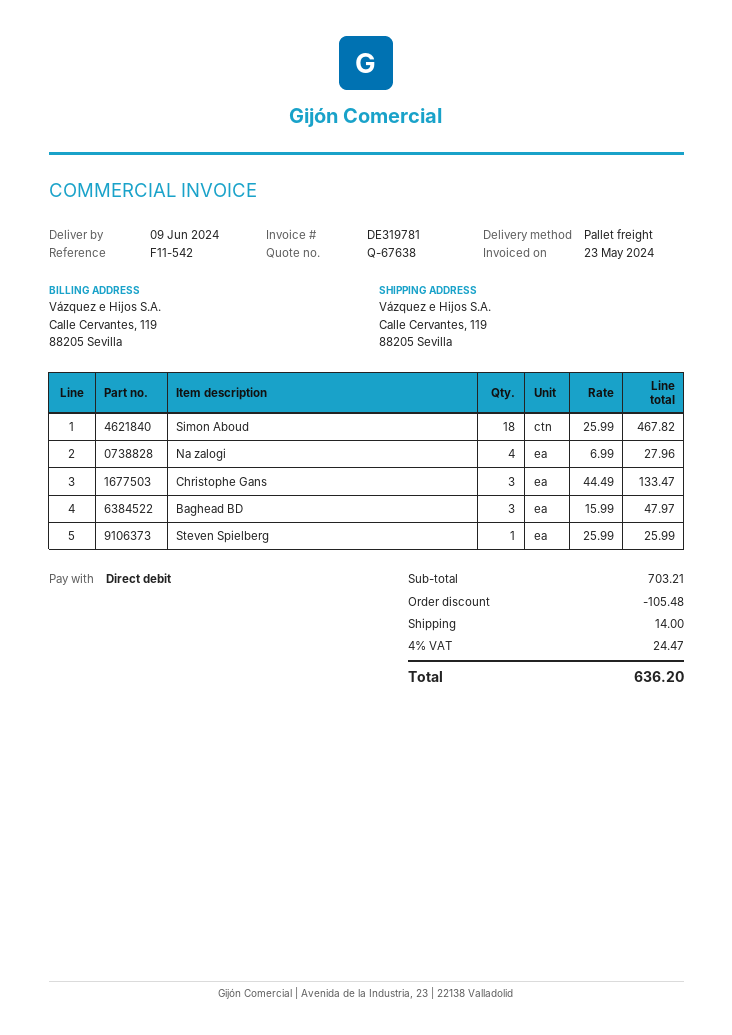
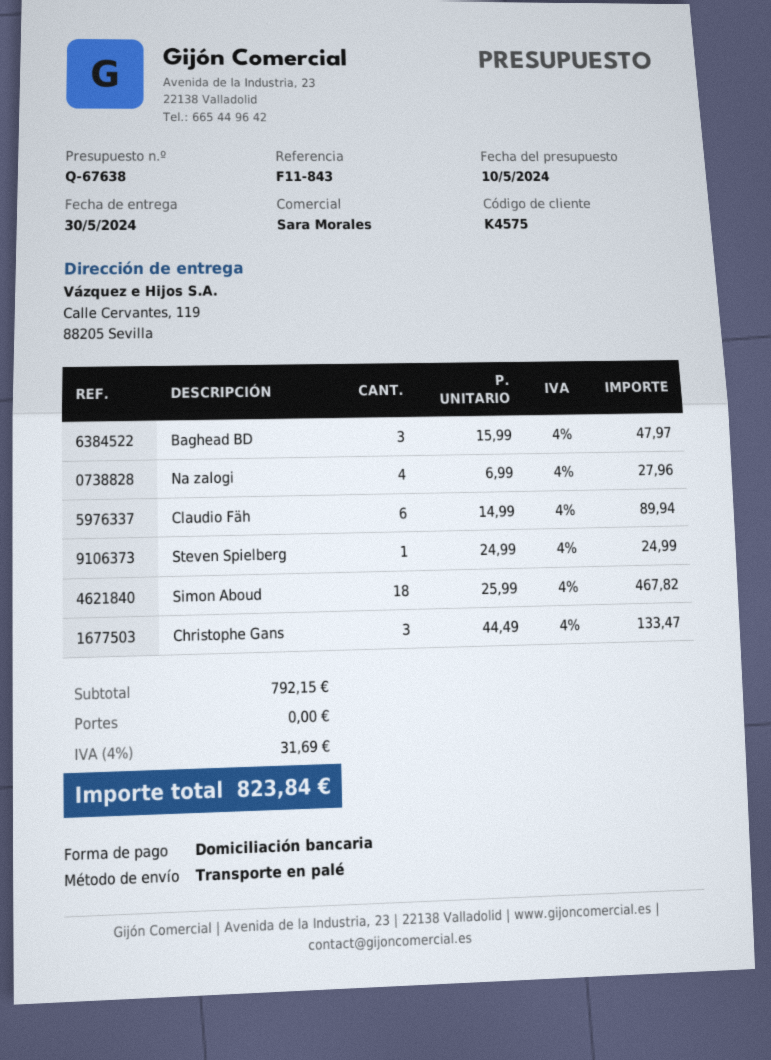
delivery date: 2024-06-09 -> 2024-05-30
reference: F11-542 -> F11-843
Steven Spielberg: 1 x 25.99 = 25.99 -> 1 x 24.99 = 24.99
Claudio Fäh: none -> 6 x 14.99 = 89.94
subtotal: 703.21 -> 792.15
discount: 105.48 -> none
shipping: 14.00 -> 0.00
tax: 4% = 24.47 -> 4% = 31.69
total: 636.20 -> 823.84

